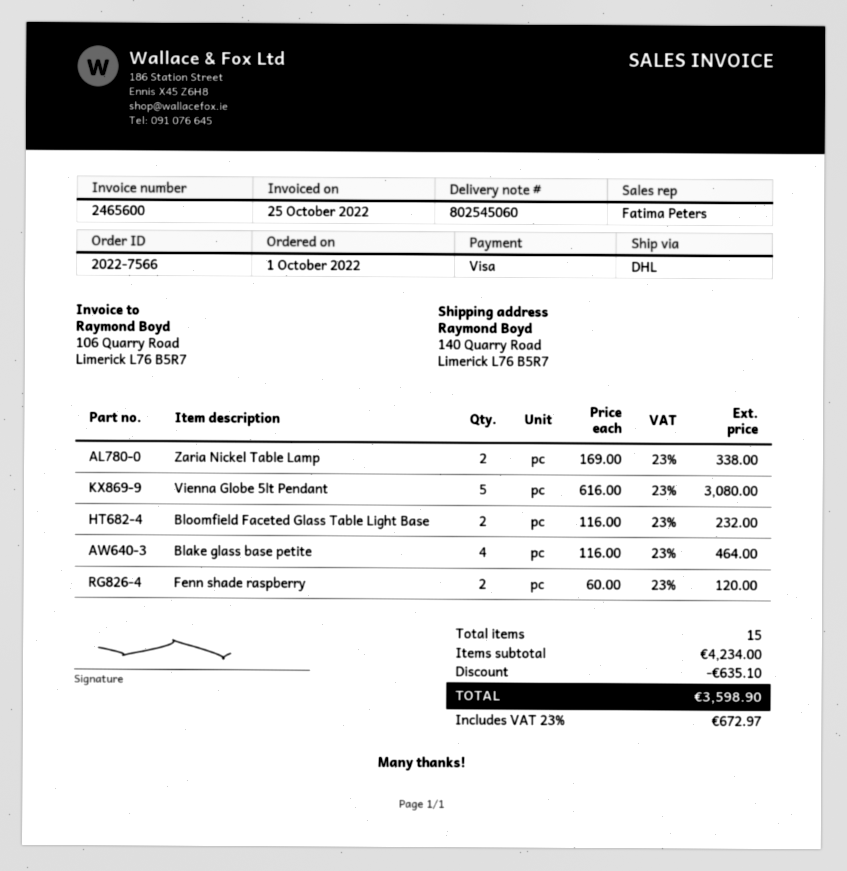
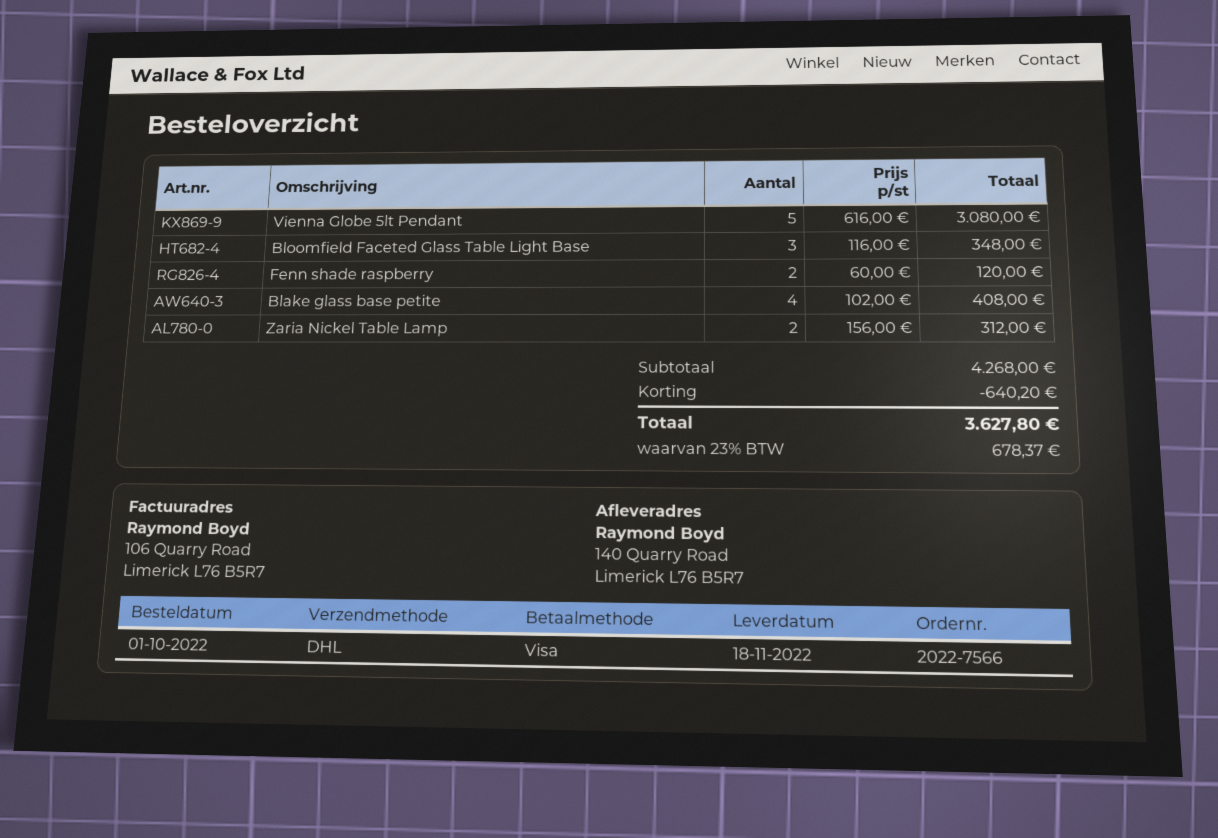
Zaria Nickel Table Lamp: 2 x 169.00 = 338.00 -> 2 x 156.00 = 312.00
Bloomfield Faceted Glass Table Light Base: 2 x 116.00 = 232.00 -> 3 x 116.00 = 348.00
Blake glass base petite: 4 x 116.00 = 464.00 -> 4 x 102.00 = 408.00
subtotal: 4234.00 -> 4268.00
discount: 635.10 -> 640.20
tax: 23% = 672.97 -> 23% = 678.37
total: 3598.90 -> 3627.80

